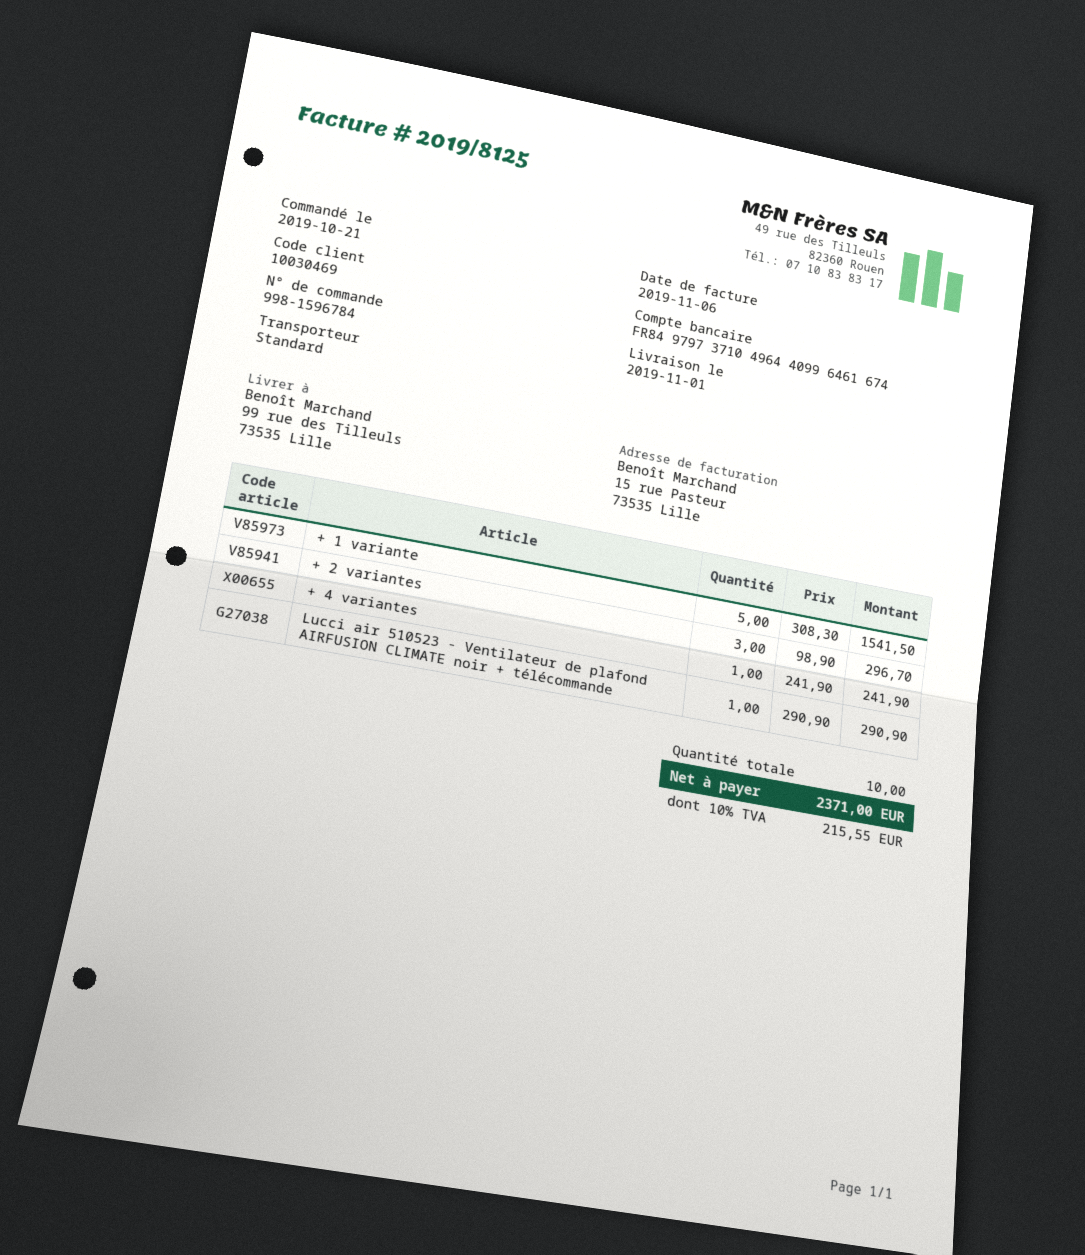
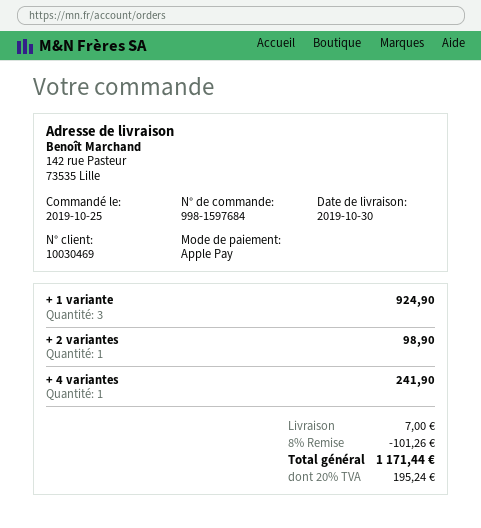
order number: 998-1596784 -> 998-1597684
order date: 2019-10-21 -> 2019-10-25
delivery date: 2019-11-01 -> 2019-10-30
ship to: 99 rue des Tilleuls, 73535 Lille -> 142 rue Pasteur, 73535 Lille
+ 1 variante: 5 for 1541.50 -> 3 for 924.90
+ 2 variantes: 3 for 296.70 -> 1 for 98.90
Lucci air 510523 - Ventilateur de plafond AIRFUSION CLIMATE noir + télécommande: 1 for 290.90 -> none
discount: none -> 8% = 101.26
shipping: none -> 7.00
tax: 10% = 215.55 -> 20% = 195.24
total: 2371.00 -> 1171.44

